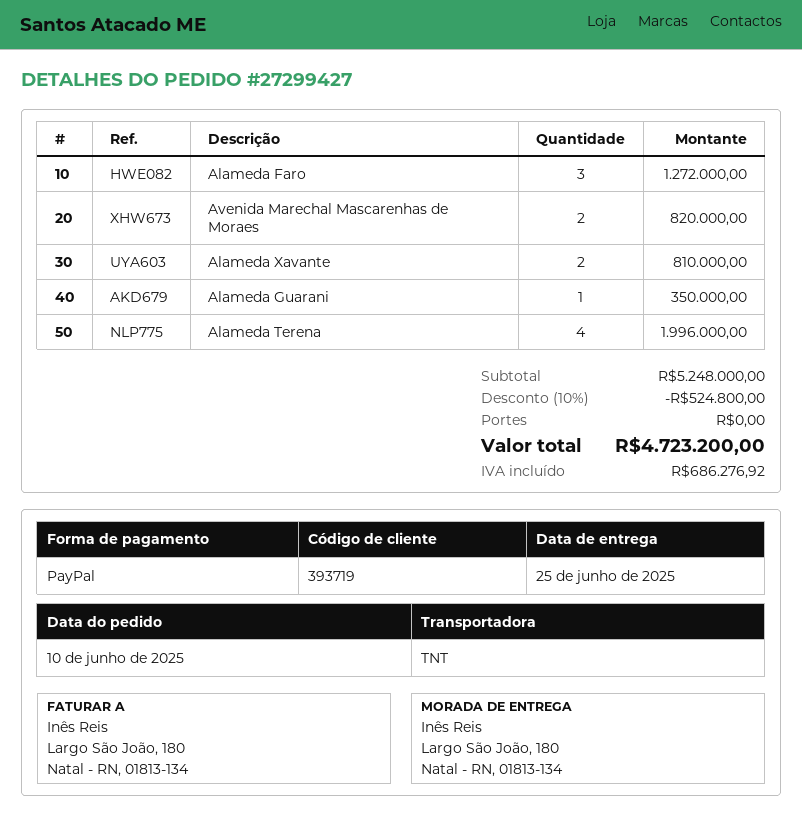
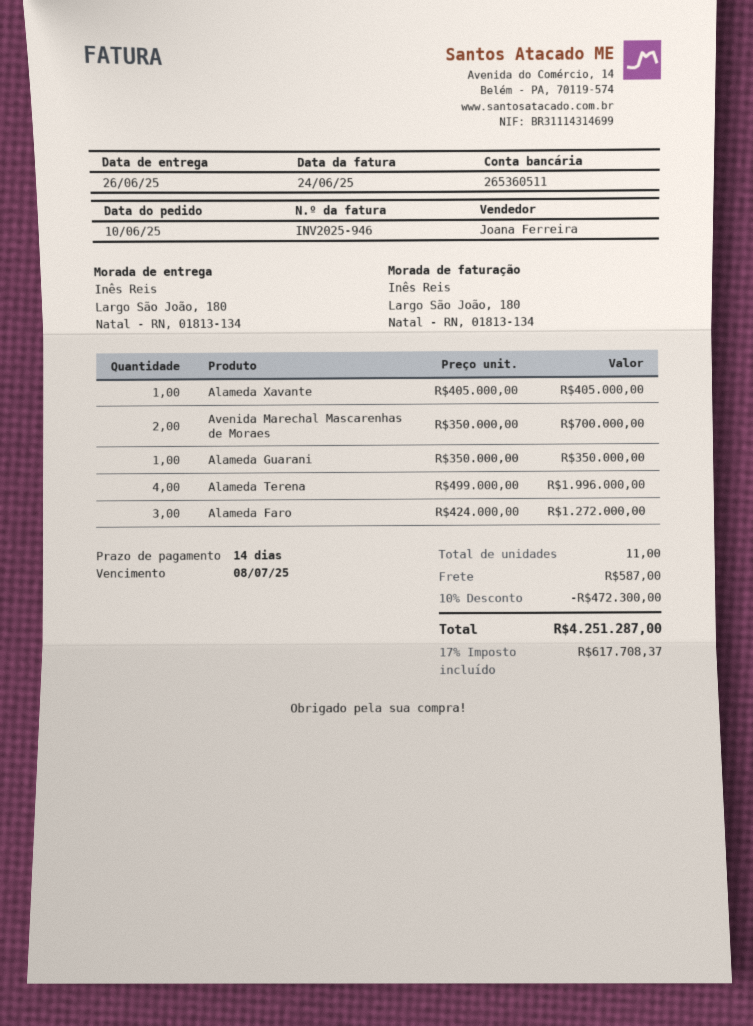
delivery date: 2025-06-25 -> 2025-06-26
Avenida Marechal Mascarenhas de Moraes: 2 for 820000.00 -> 2 for 700000.00
Alameda Xavante: 2 for 810000.00 -> 1 for 405000.00
discount: 10% = 524800.00 -> 10% = 472300.00
shipping: 0.00 -> 587.00
tax: 686276.92 -> 617708.37
total: 4723200.00 -> 4251287.00

